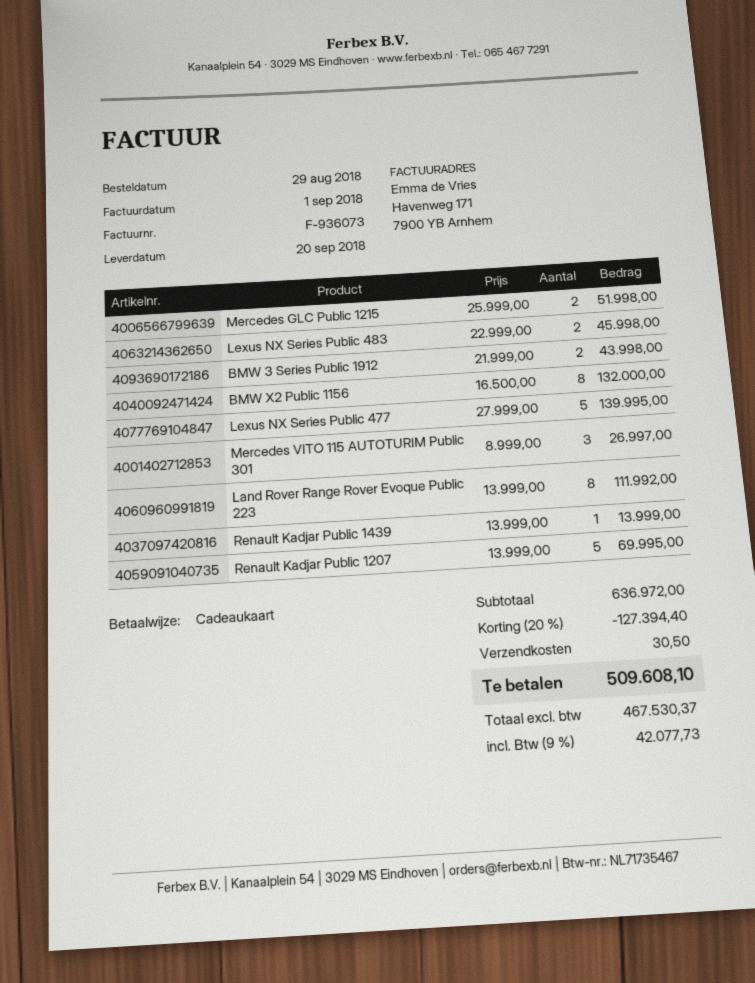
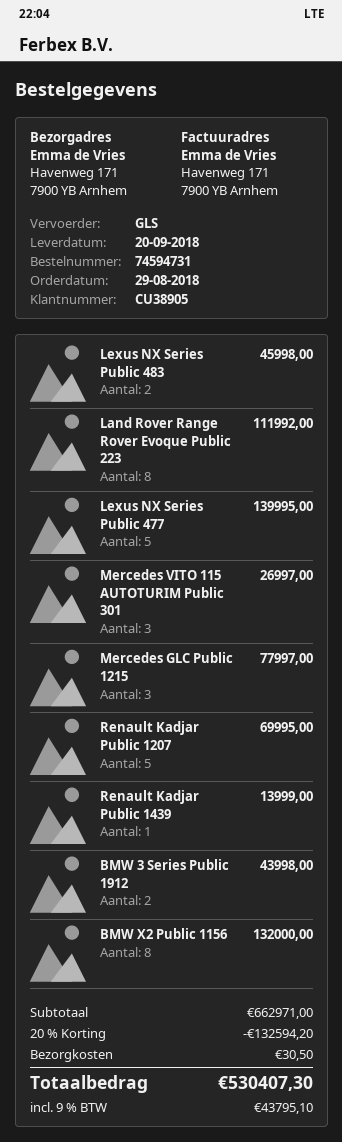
Mercedes GLC Public 1215: 2 for 51998.00 -> 3 for 77997.00
subtotal: 636972.00 -> 662971.00
discount: 20% = 127394.40 -> 20% = 132594.20
tax: 9% = 42077.73 -> 9% = 43795.10
total: 509608.10 -> 530407.30

